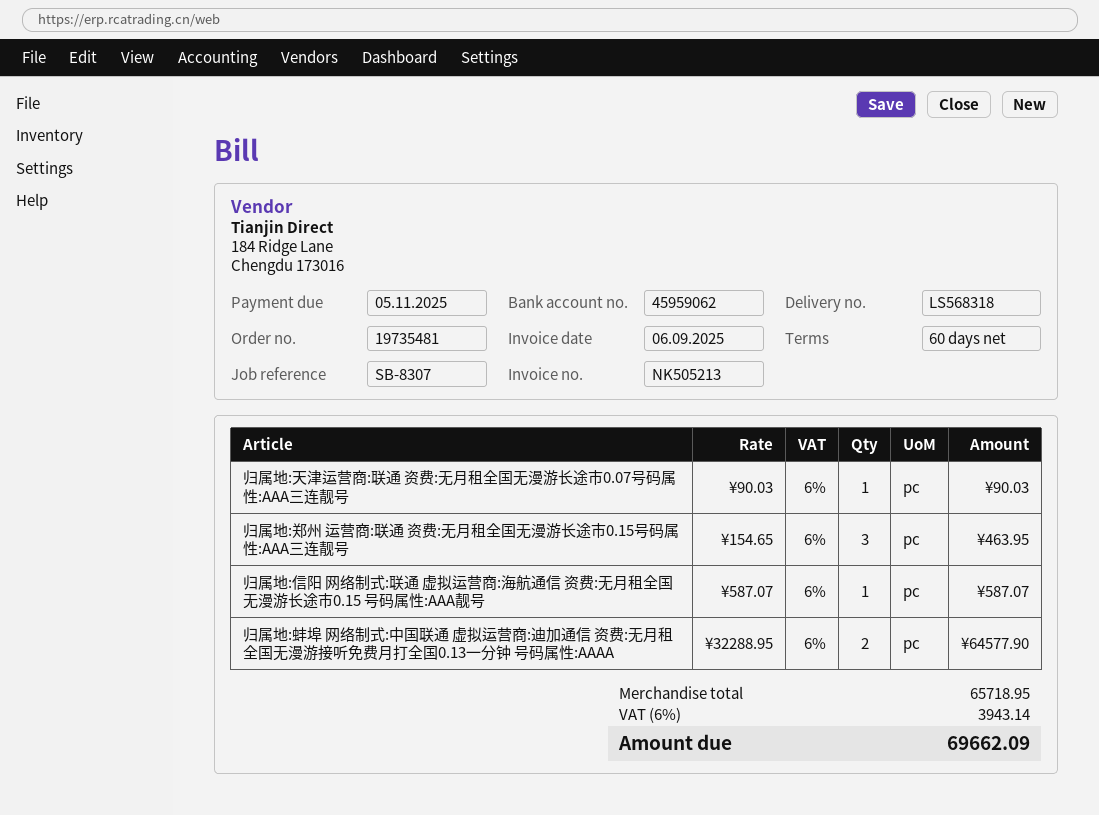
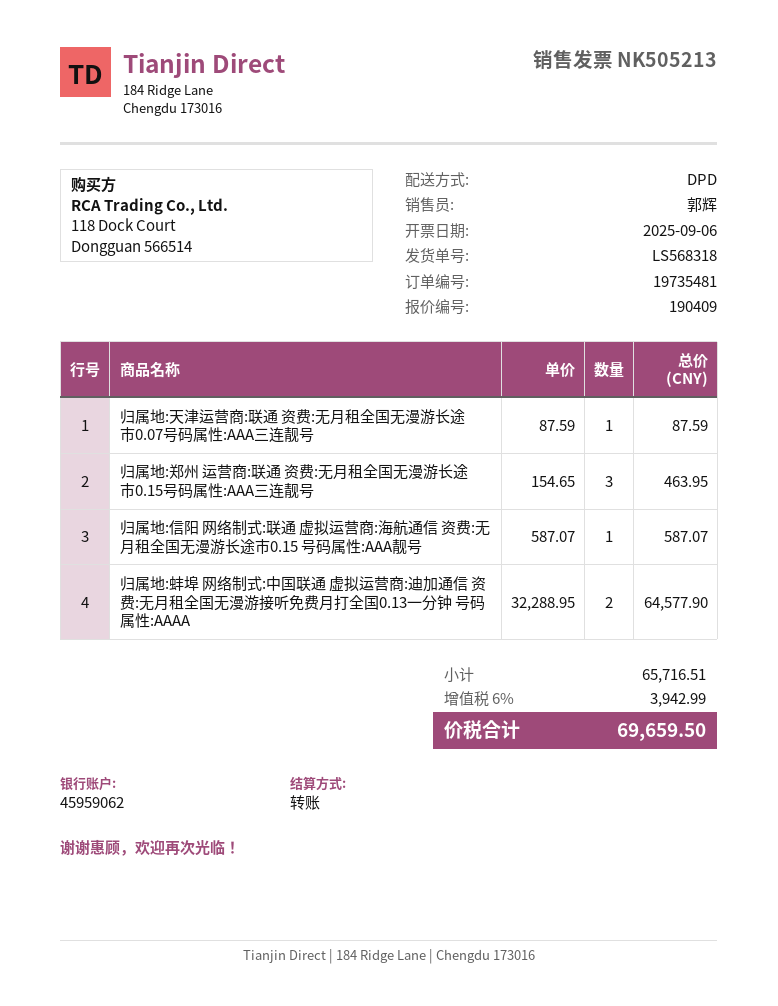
归属地:天津运营商:联通 资费:无月租全国无漫游长途市0.07号码属性:AAA三连靓号: 1 x 90.03 = 90.03 -> 1 x 87.59 = 87.59
subtotal: 65718.95 -> 65716.51
tax: 6% = 3943.14 -> 6% = 3942.99
total: 69662.09 -> 69659.50

